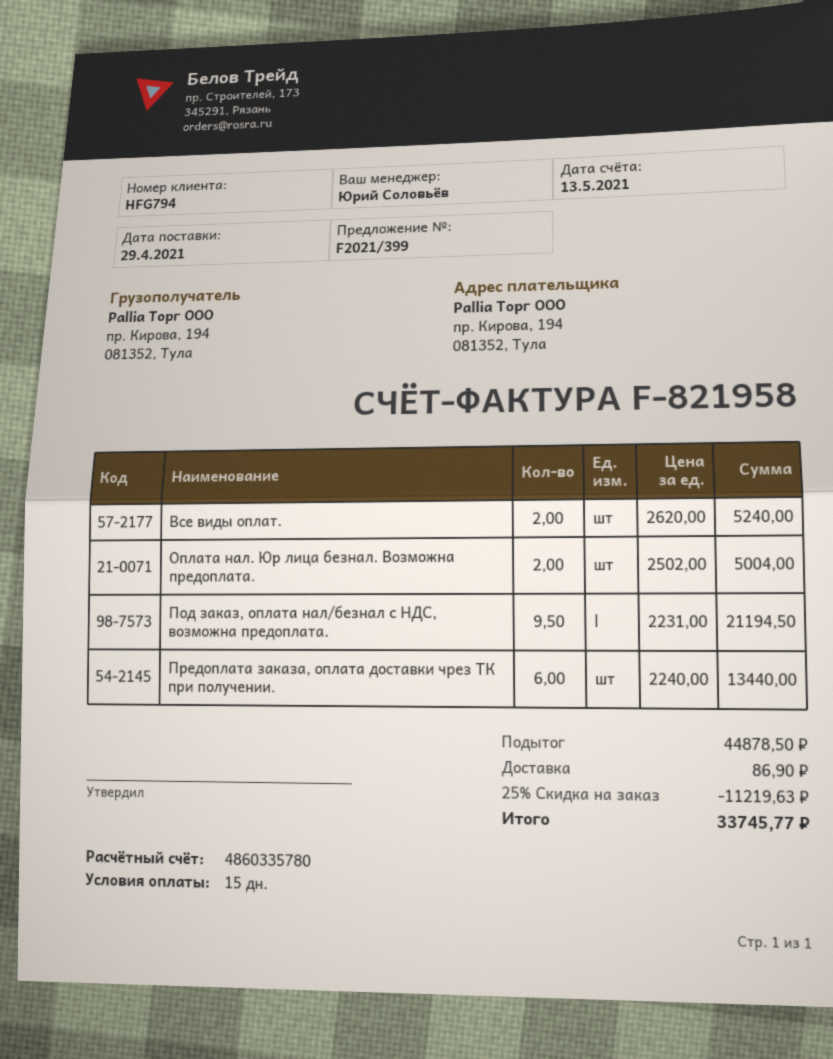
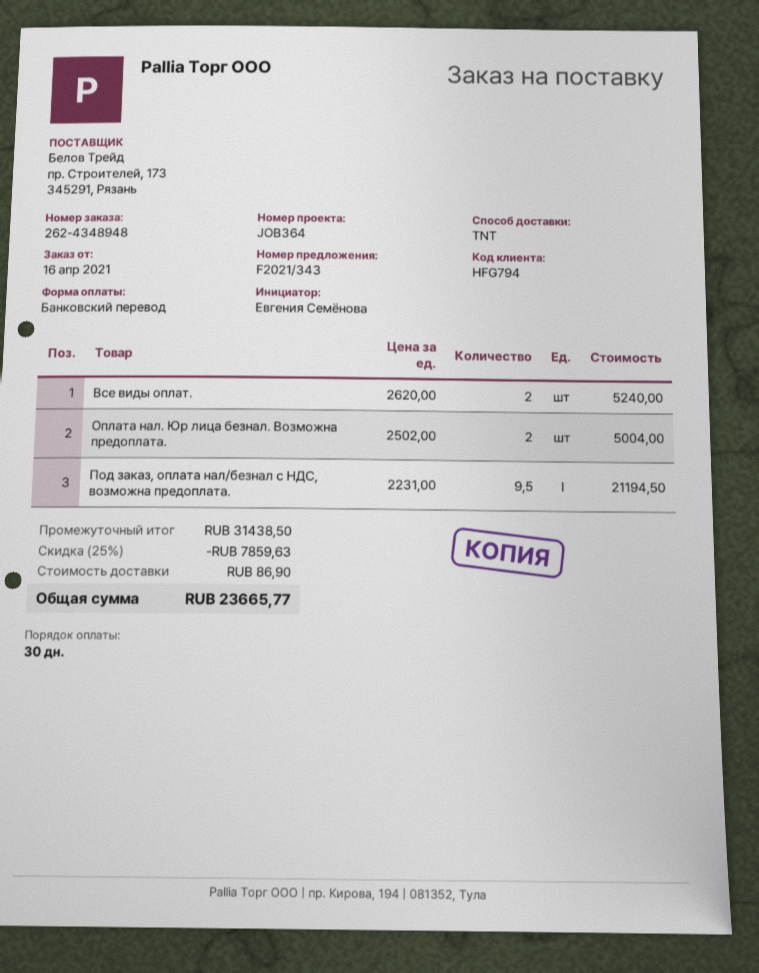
quote number: F2021/399 -> F2021/343
payment terms: 15 days -> 30 days
Предоплата заказа, оплата доставки чрез ТК при получении.: 6 x 2240.00 = 13440.00 -> none
subtotal: 44878.50 -> 31438.50
discount: 25% = 11219.63 -> 25% = 7859.63
total: 33745.77 -> 23665.77

